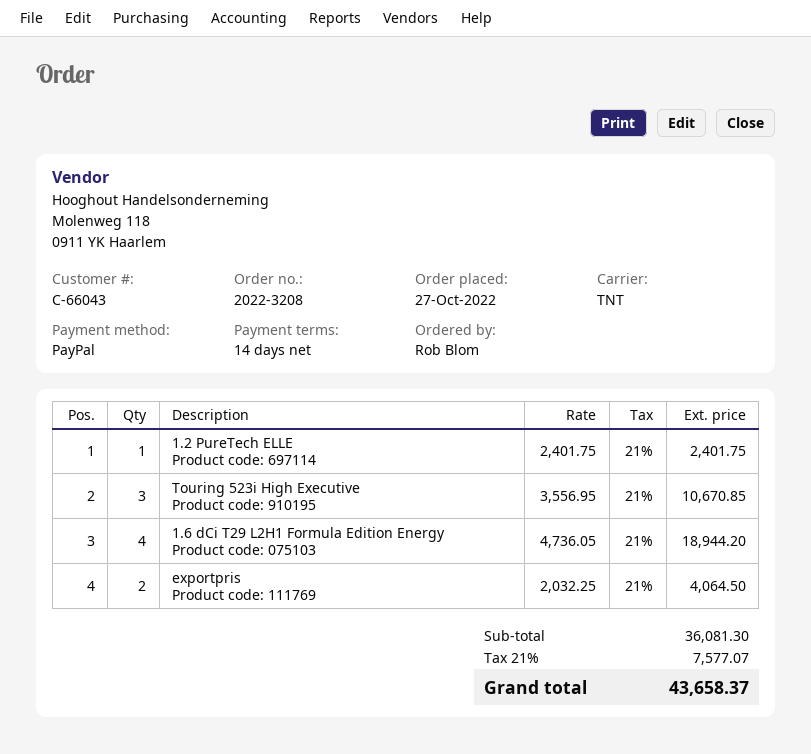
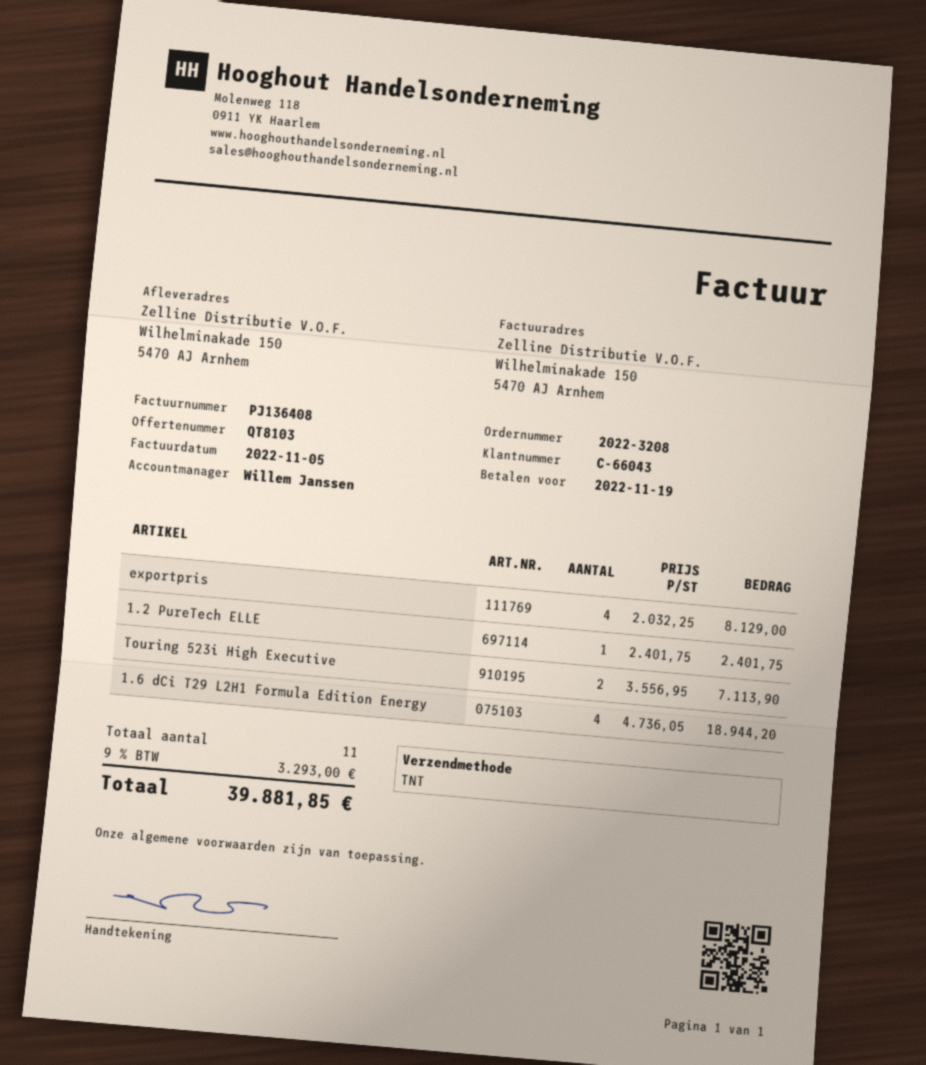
Touring 523i High Executive: 3 x 3556.95 = 10670.85 -> 2 x 3556.95 = 7113.90
exportpris: 2 x 2032.25 = 4064.50 -> 4 x 2032.25 = 8129.00
tax: 21% = 7577.07 -> 9% = 3293.00
total: 43658.37 -> 39881.85

